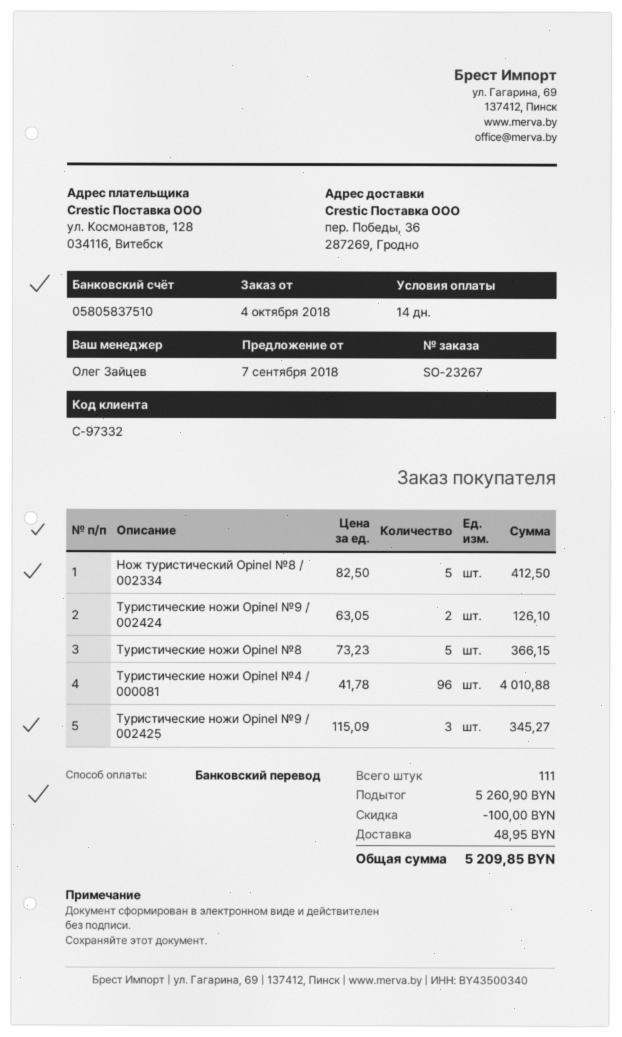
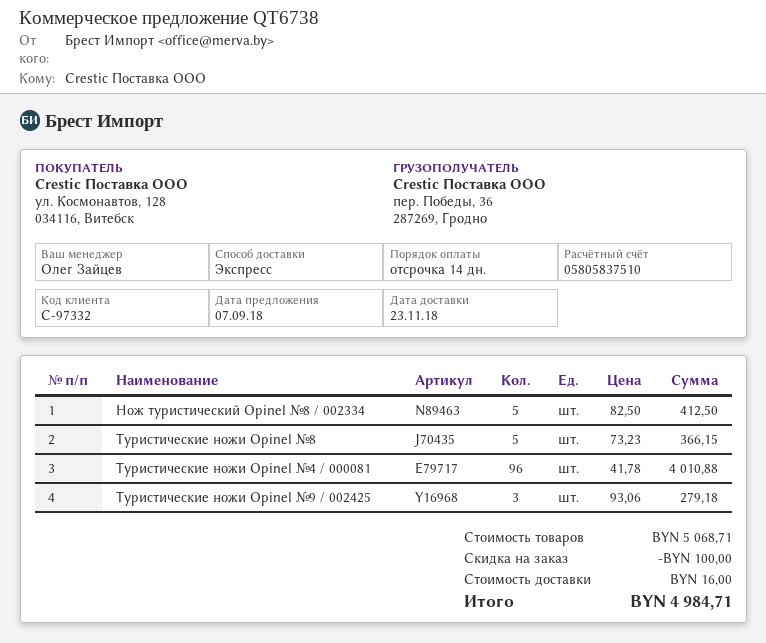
Туристические ножи Opinel №9 / 002424: 2 x 63.05 = 126.10 -> none
Туристические ножи Opinel №9 / 002425: 3 x 115.09 = 345.27 -> 3 x 93.06 = 279.18
subtotal: 5260.90 -> 5068.71
shipping: 48.95 -> 16.00
total: 5209.85 -> 4984.71

